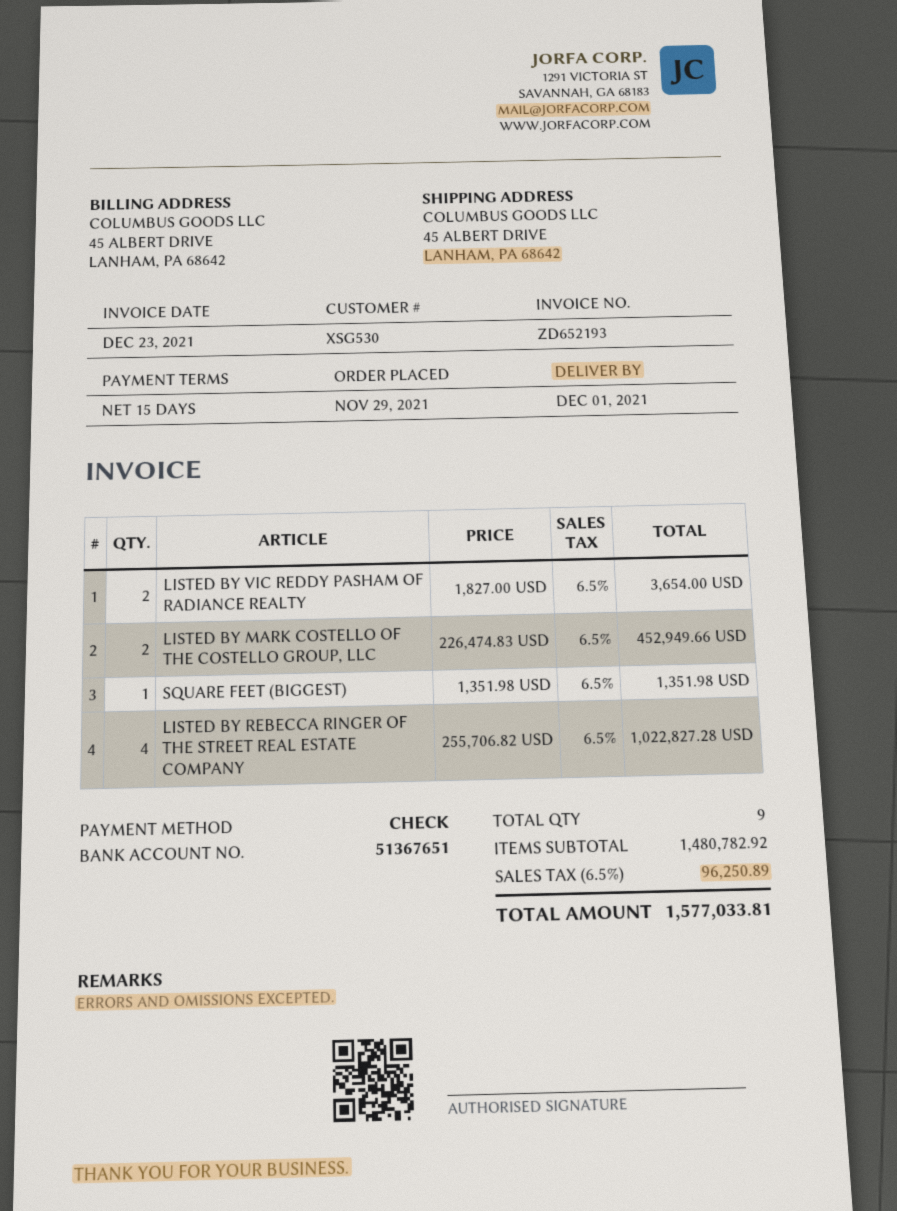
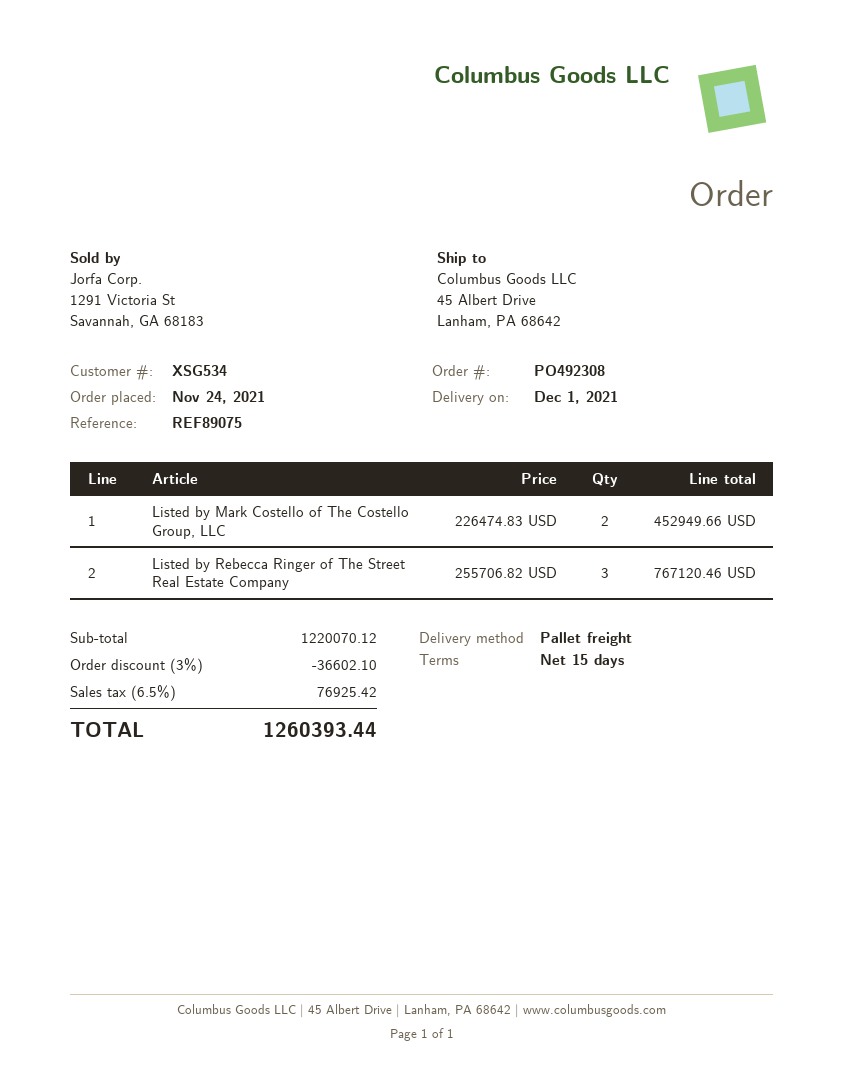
order date: 2021-11-29 -> 2021-11-24
customer number: XSG530 -> XSG534
LISTED BY VIC REDDY PASHAM OF RADIANCE REALTY: 2 x 1827.00 = 3654.00 -> none
SQUARE FEET (BIGGEST): 1 x 1351.98 = 1351.98 -> none
LISTED BY REBECCA RINGER OF THE STREET REAL ESTATE COMPANY: 4 x 255706.82 = 1022827.28 -> 3 x 255706.82 = 767120.46
subtotal: 1480782.92 -> 1220070.12
discount: none -> 3% = 36602.10
tax: 6.5% = 96250.89 -> 6.5% = 76925.42
total: 1577033.81 -> 1260393.44

